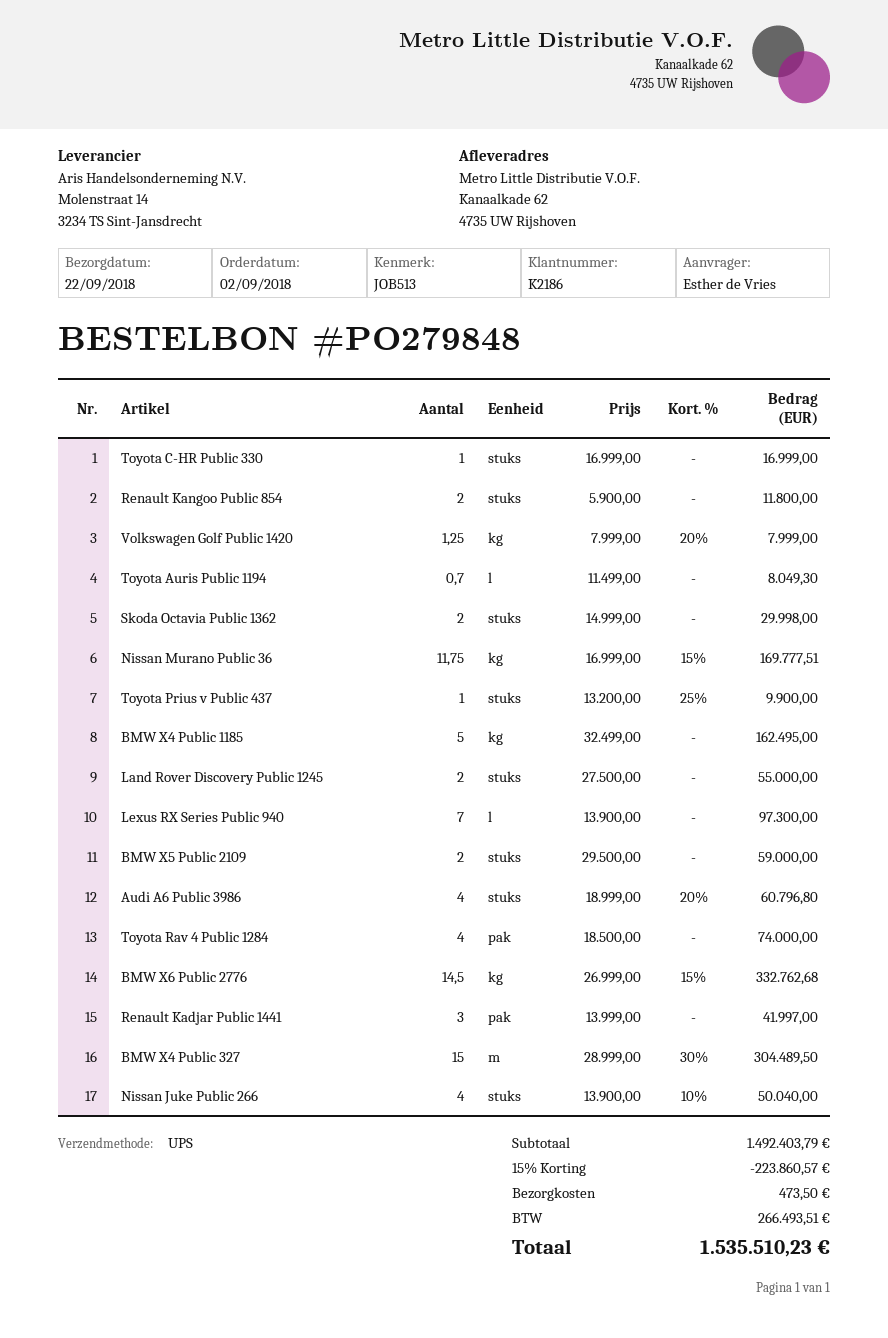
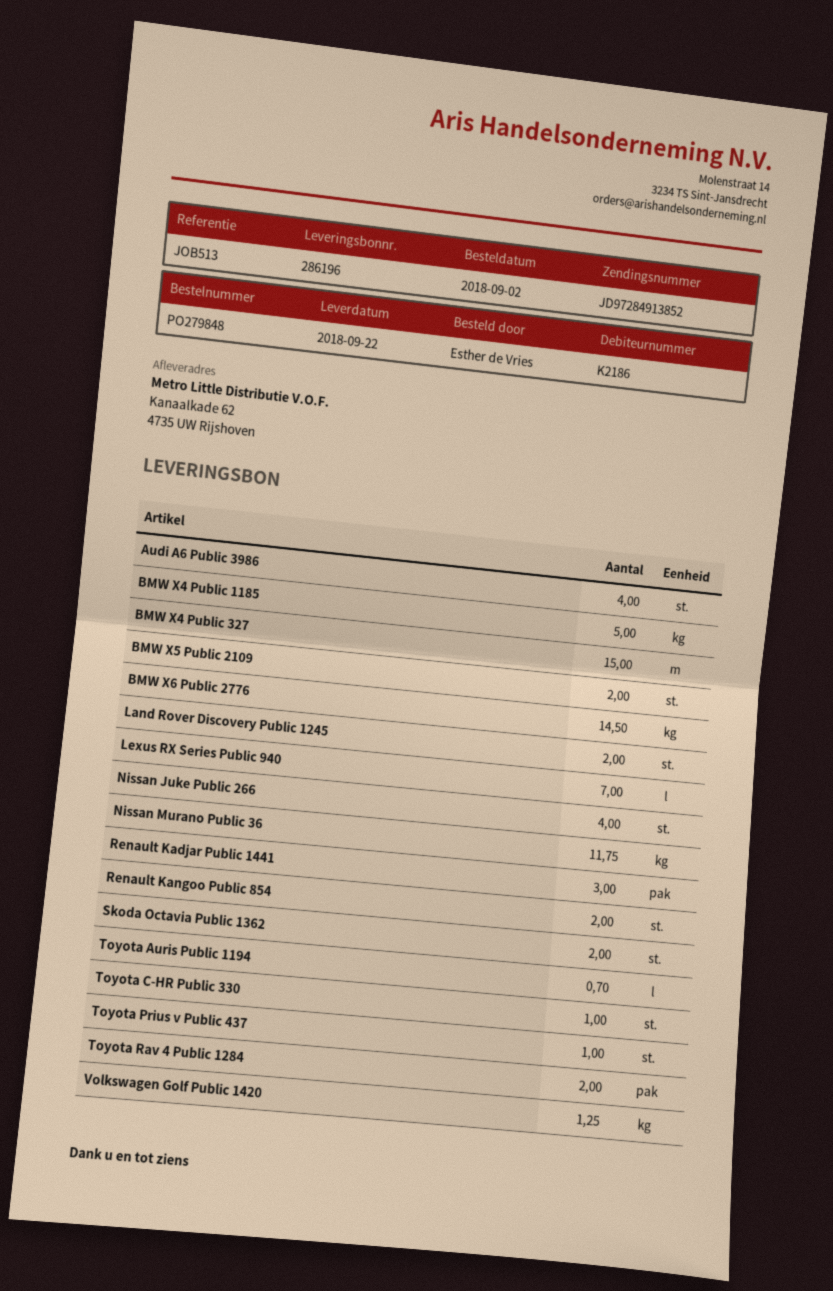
Toyota Rav 4 Public 1284: 4 -> 2

